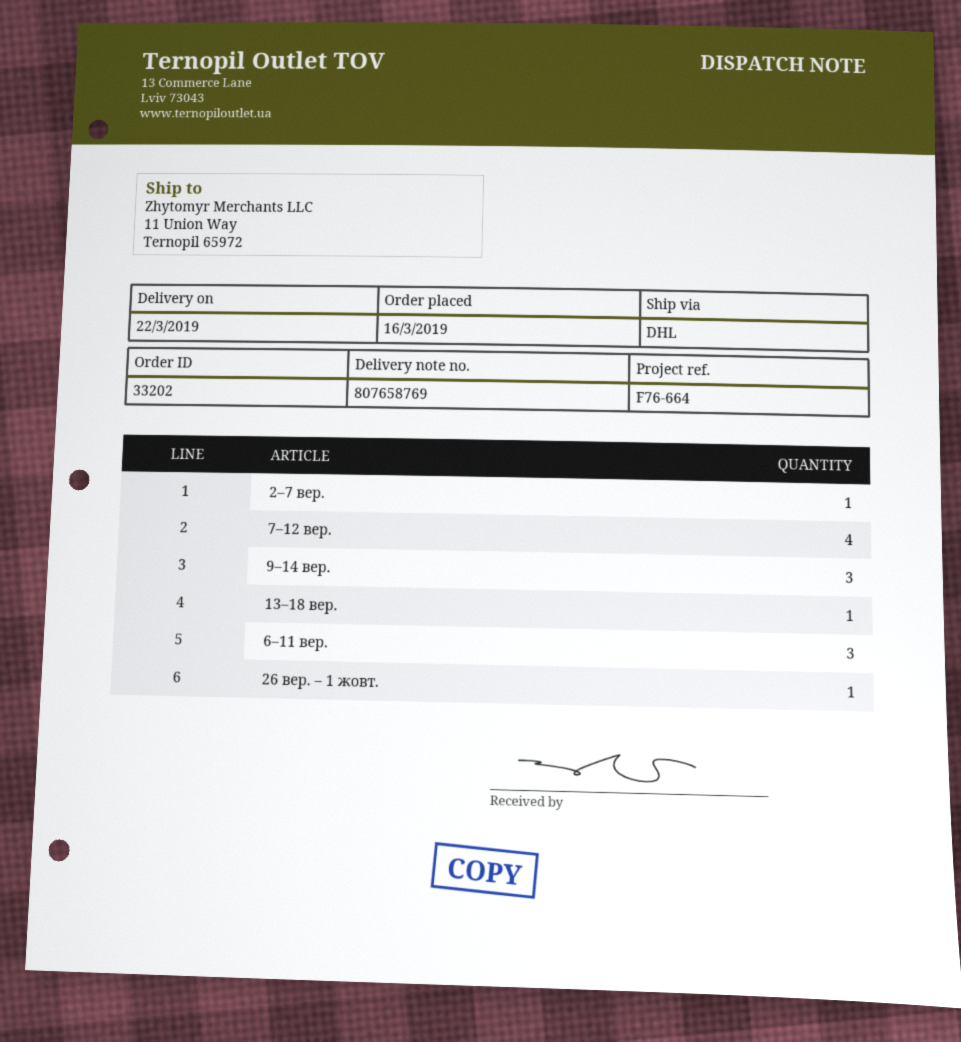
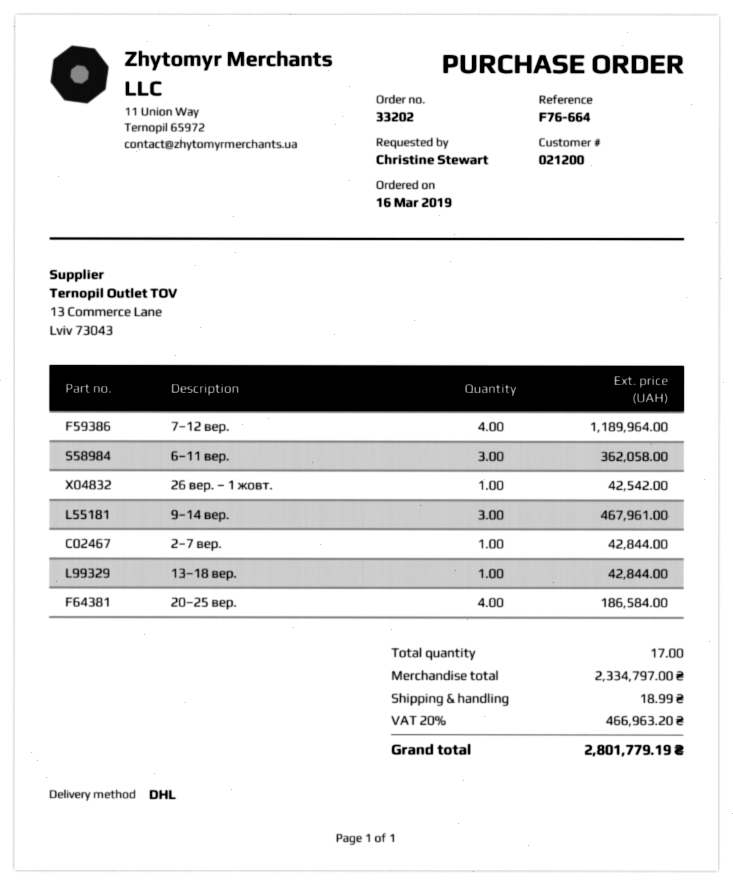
20–25 вер.: none -> 4

